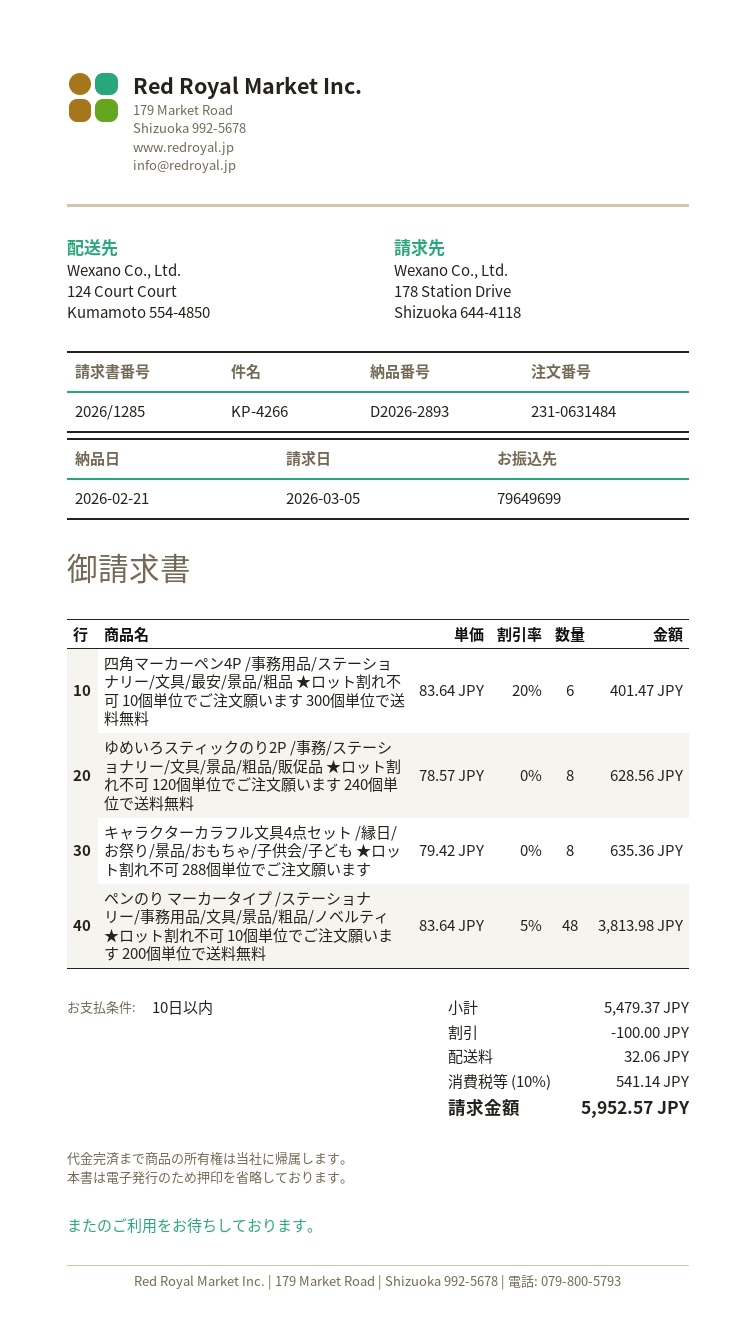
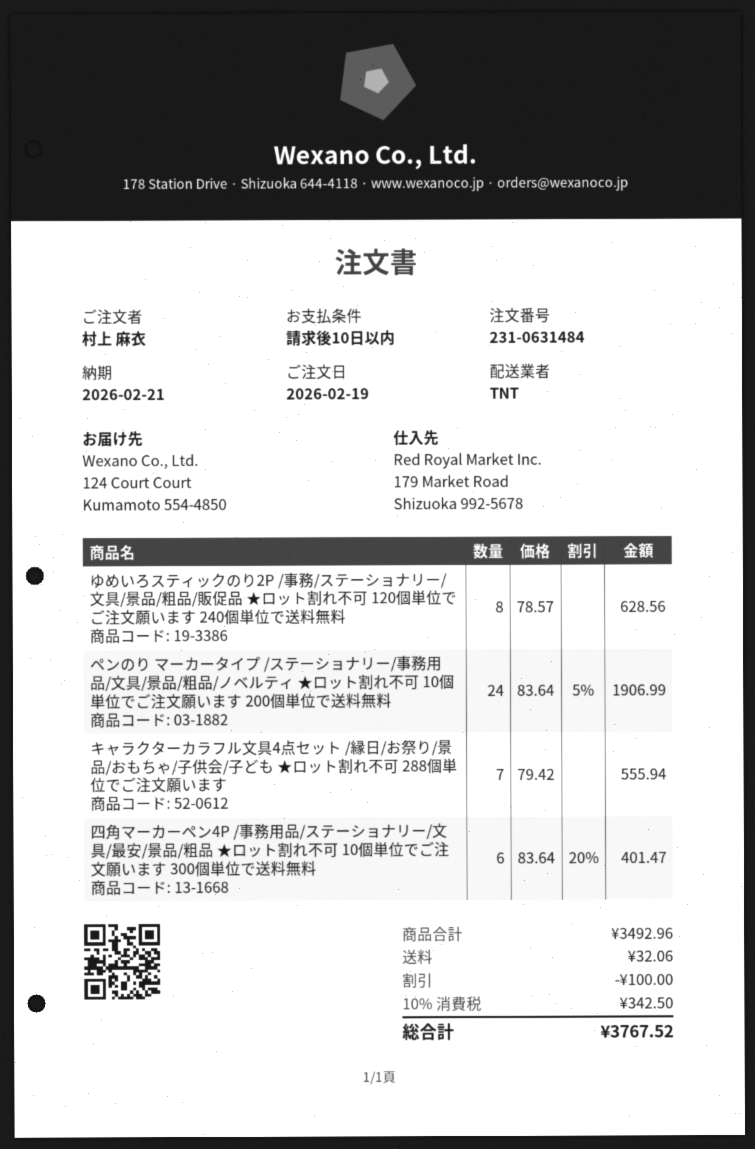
キャラクターカラフル文具4点セット /縁日/お祭り/景品/おもちゃ/子供会/子ども ★ロット割れ不可 288個単位でご注文願います: 8 x 79.42 = 635.36 -> 7 x 79.42 = 555.94
ペンのり マーカータイプ /ステーショナリー/事務用品/文具/景品/粗品/ノベルティ ★ロット割れ不可 10個単位でご注文願います 200個単位で送料無料: 48 x 83.64 - 5% = 3813.98 -> 24 x 83.64 - 5% = 1906.99
subtotal: 5479.37 -> 3492.96
tax: 10% = 541.14 -> 10% = 342.50
total: 5952.57 -> 3767.52

